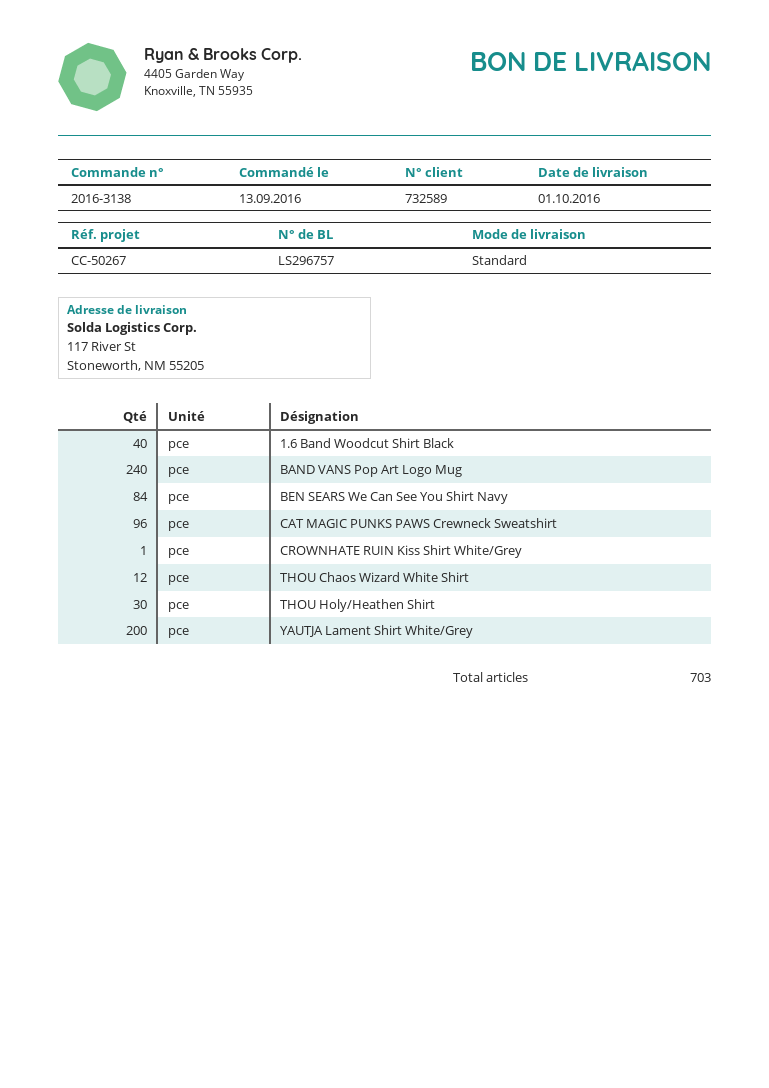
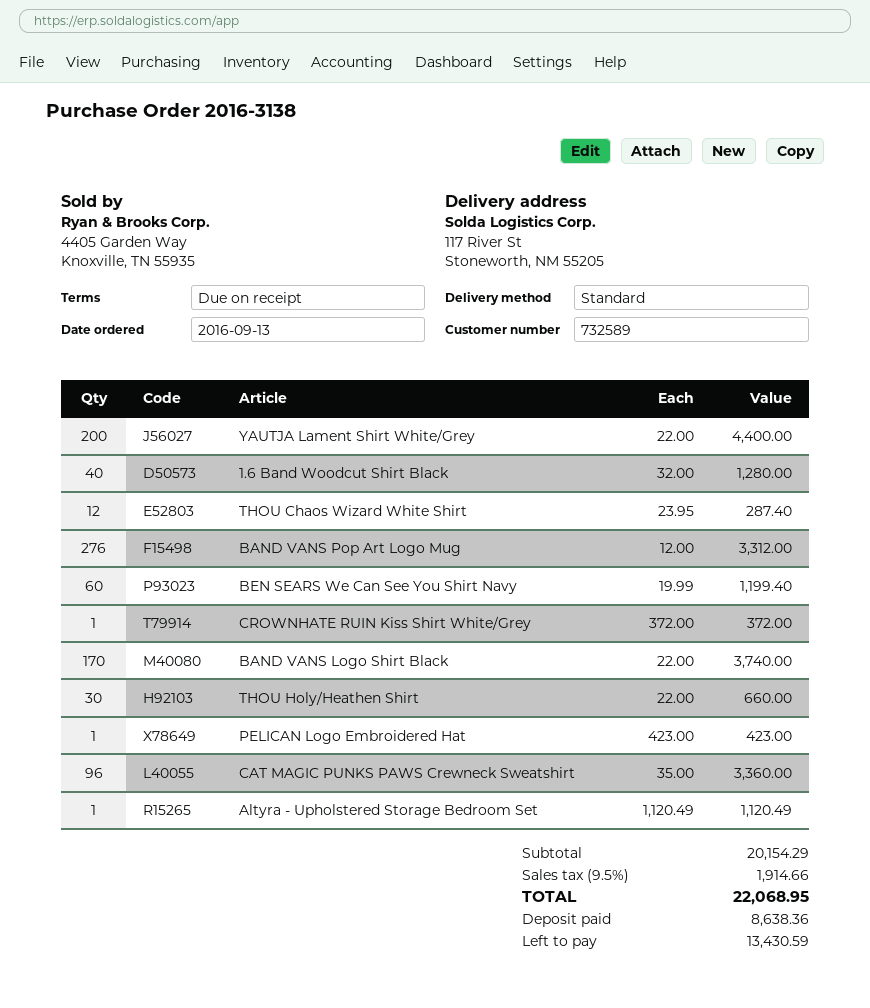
BAND VANS Pop Art Logo Mug: 240 -> 276
BEN SEARS We Can See You Shirt Navy: 84 -> 60
BAND VANS Logo Shirt Black: none -> 170
PELICAN Logo Embroidered Hat: none -> 1
Altyra - Upholstered Storage Bedroom Set: none -> 1

